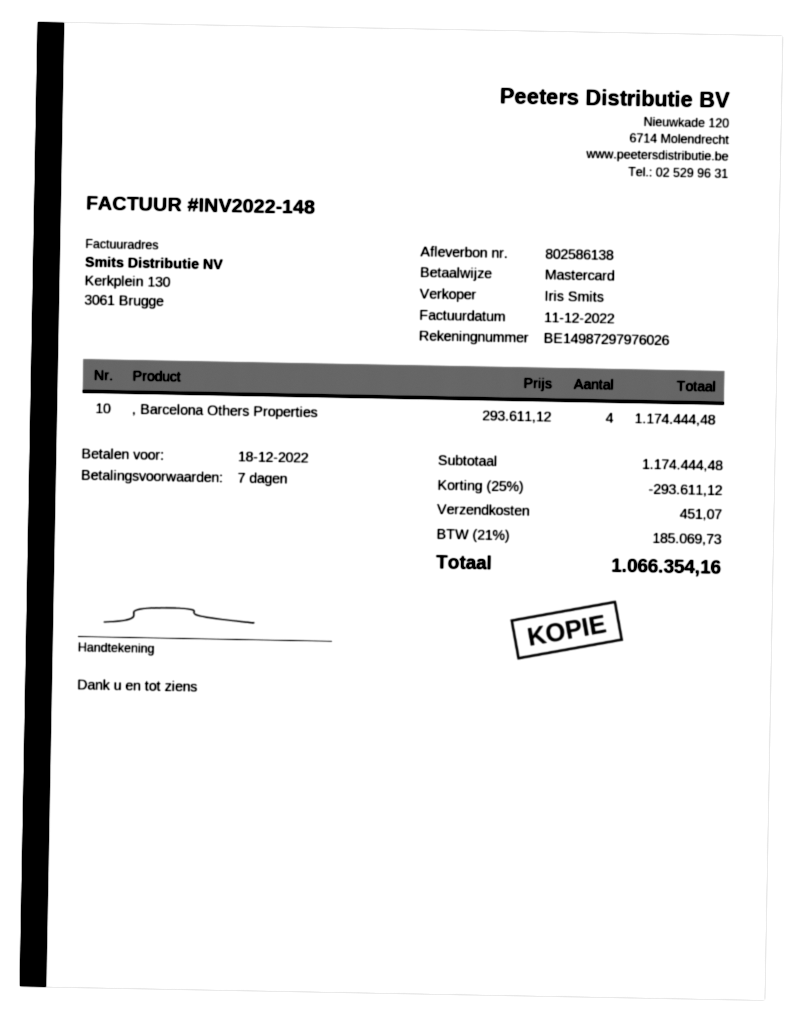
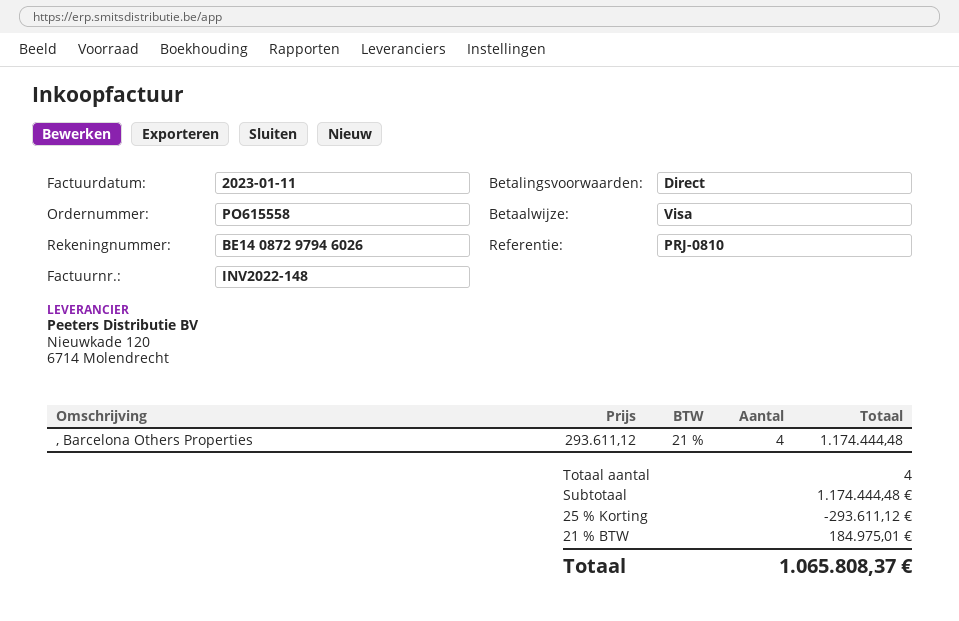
invoice date: 2022-12-11 -> 2023-01-11
payment terms: 7 days -> on receipt
payment method: Mastercard -> Visa
bank account: BE14987297976026 -> BE14087297946026
shipping: 451.07 -> none
tax: 21% = 185069.73 -> 21% = 184975.01
total: 1066354.16 -> 1065808.37

